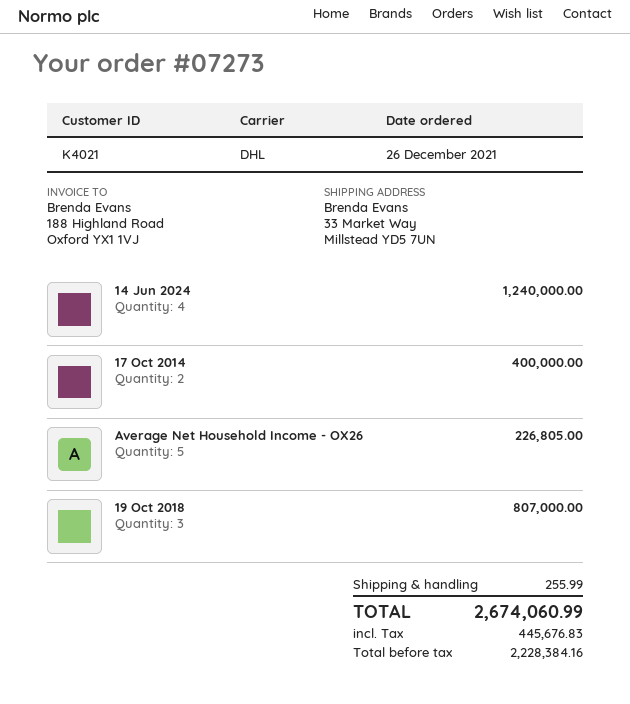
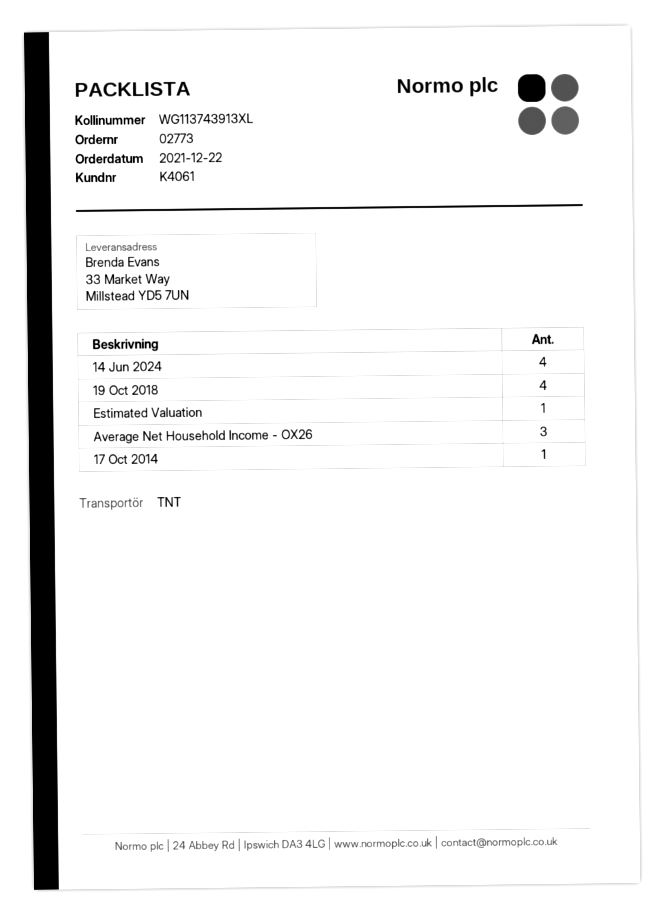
order number: 07273 -> 02773
order date: 2021-12-26 -> 2021-12-22
customer number: K4021 -> K4061
shipping method: DHL -> TNT
17 Oct 2014: 2 -> 1
Average Net Household Income - OX26: 5 -> 3
19 Oct 2018: 3 -> 4
Estimated Valuation: none -> 1

